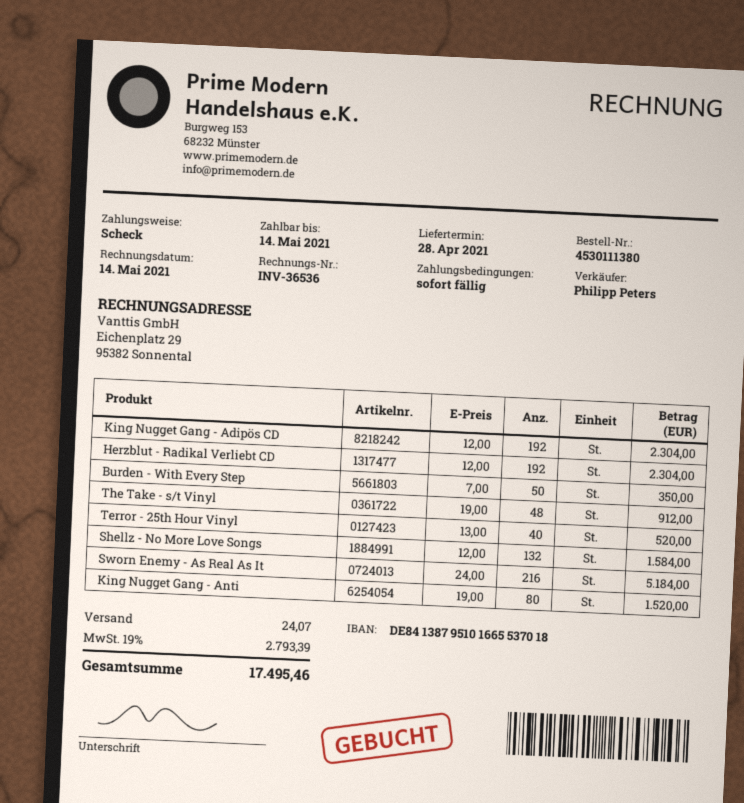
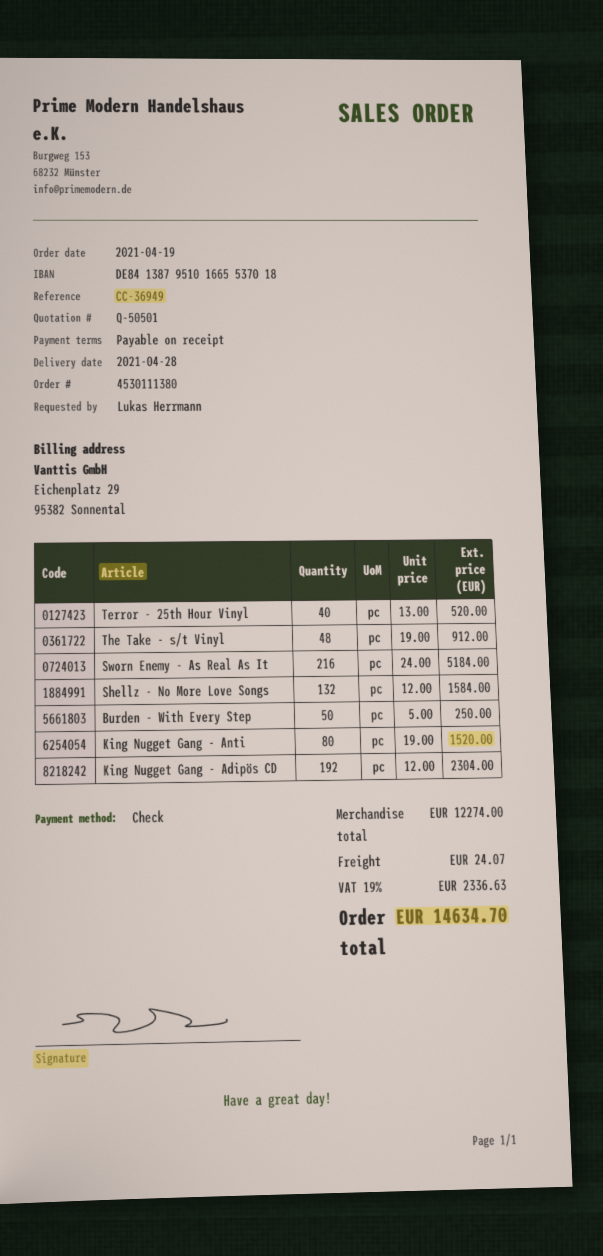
Herzblut - Radikal Verliebt CD: 192 x 12.00 = 2304.00 -> none
Burden - With Every Step: 50 x 7.00 = 350.00 -> 50 x 5.00 = 250.00
tax: 19% = 2793.39 -> 19% = 2336.63
total: 17495.46 -> 14634.70

